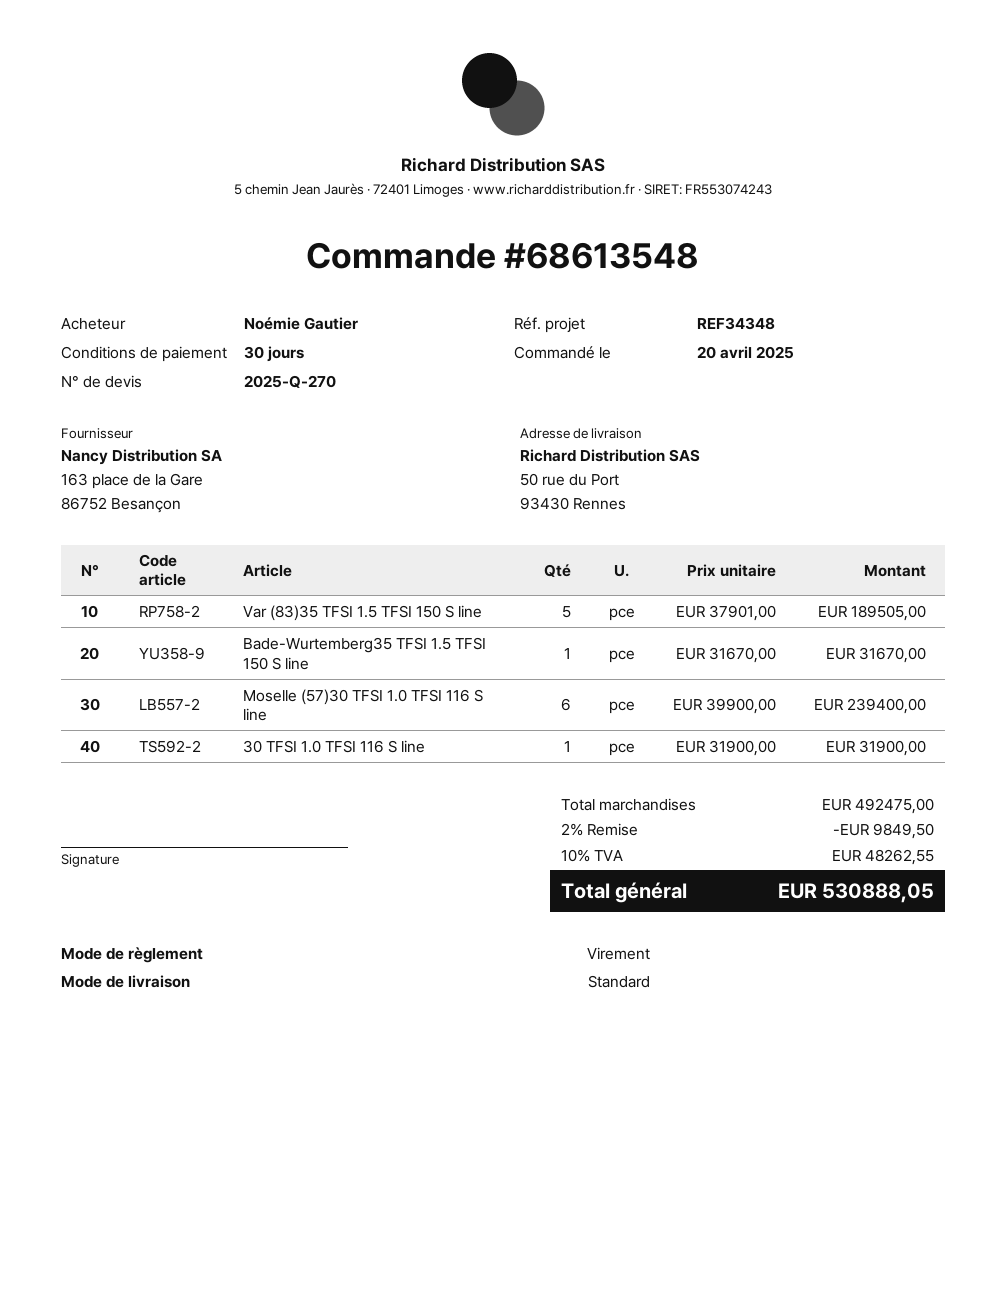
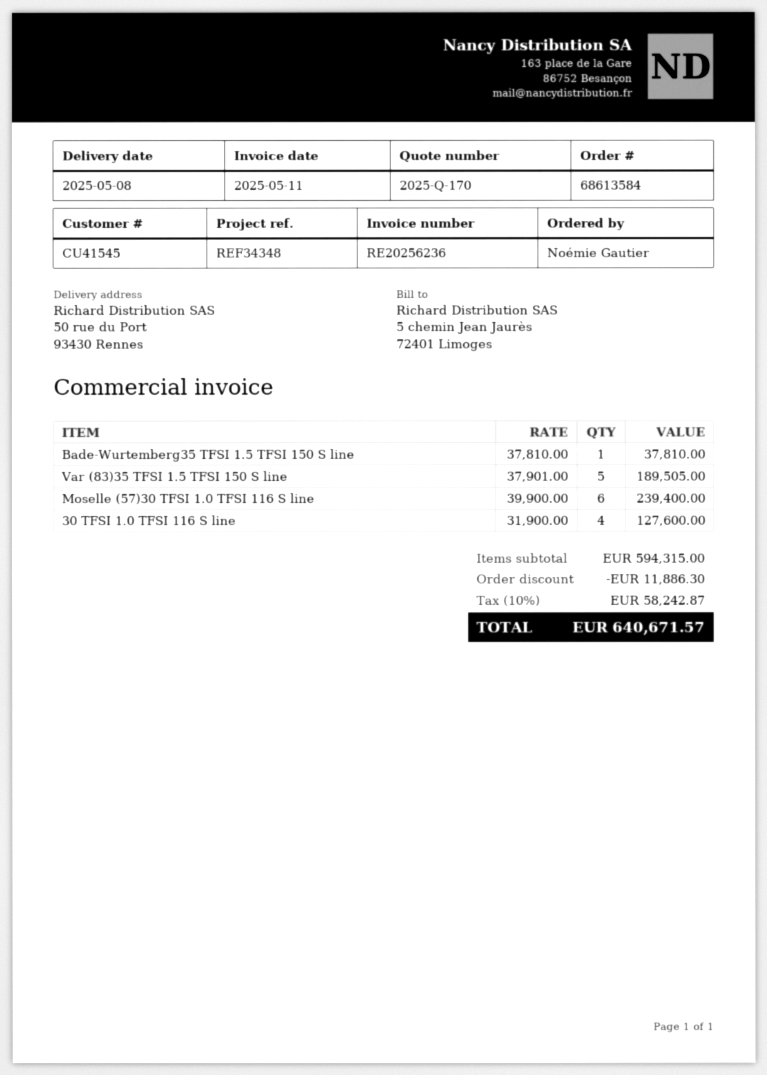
quote number: 2025-Q-270 -> 2025-Q-170
order number: 68613548 -> 68613584
Bade-Wurtemberg35 TFSI 1.5 TFSI 150 S line: 1 x 31670.00 = 31670.00 -> 1 x 37810.00 = 37810.00
30 TFSI 1.0 TFSI 116 S line: 1 x 31900.00 = 31900.00 -> 4 x 31900.00 = 127600.00
subtotal: 492475.00 -> 594315.00
discount: 9849.50 -> 11886.30
tax: 10% = 48262.55 -> 10% = 58242.87
total: 530888.05 -> 640671.57

